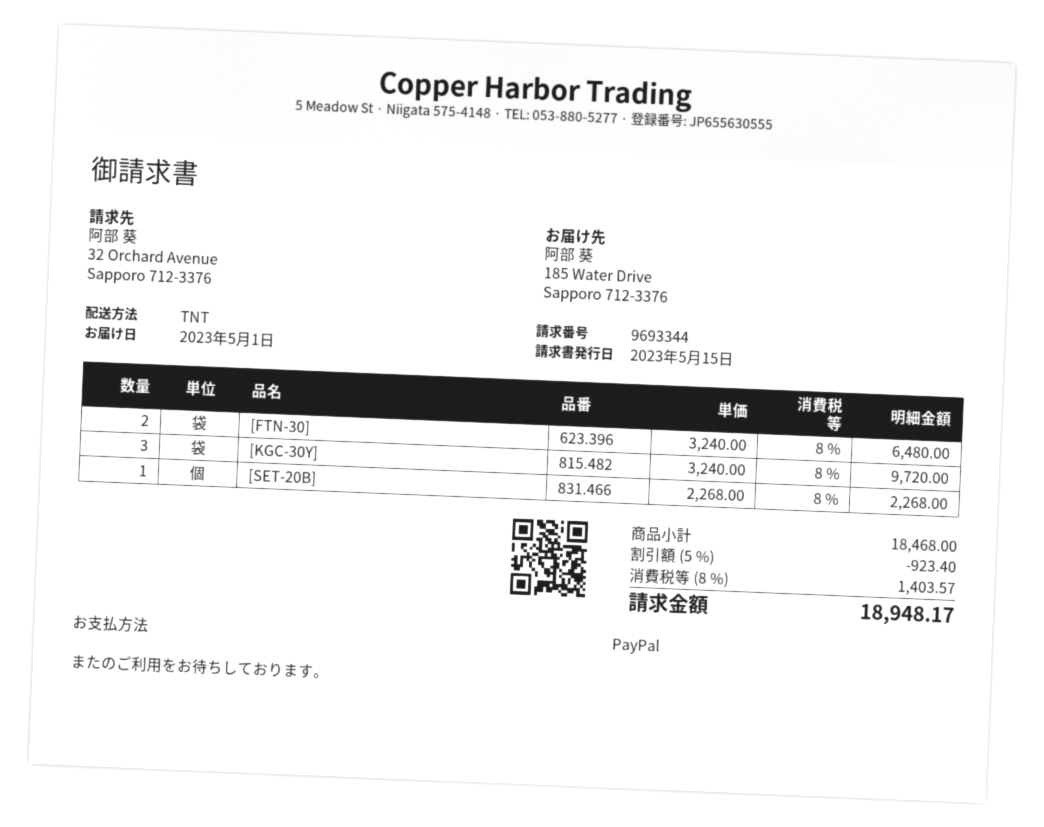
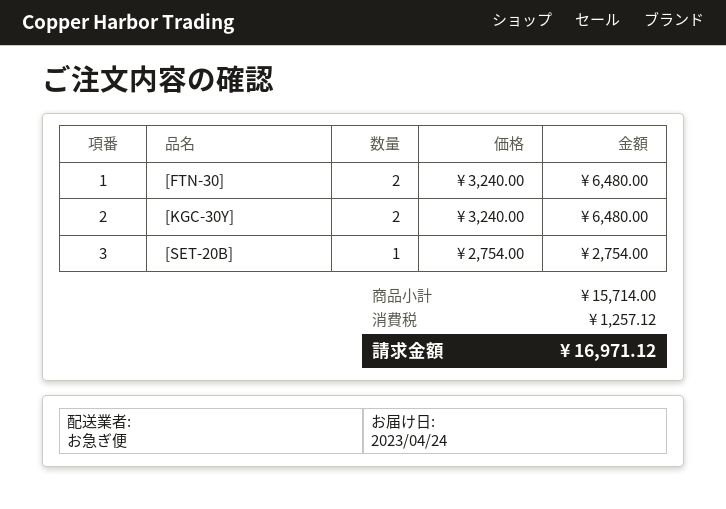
delivery date: 2023-05-01 -> 2023-04-24
shipping method: TNT -> express
[KGC-30Y]: 3 x 3240.00 = 9720.00 -> 2 x 3240.00 = 6480.00
[SET-20B]: 1 x 2268.00 = 2268.00 -> 1 x 2754.00 = 2754.00
subtotal: 18468.00 -> 15714.00
discount: 5% = 923.40 -> none
tax: 1403.57 -> 1257.12
total: 18948.17 -> 16971.12

